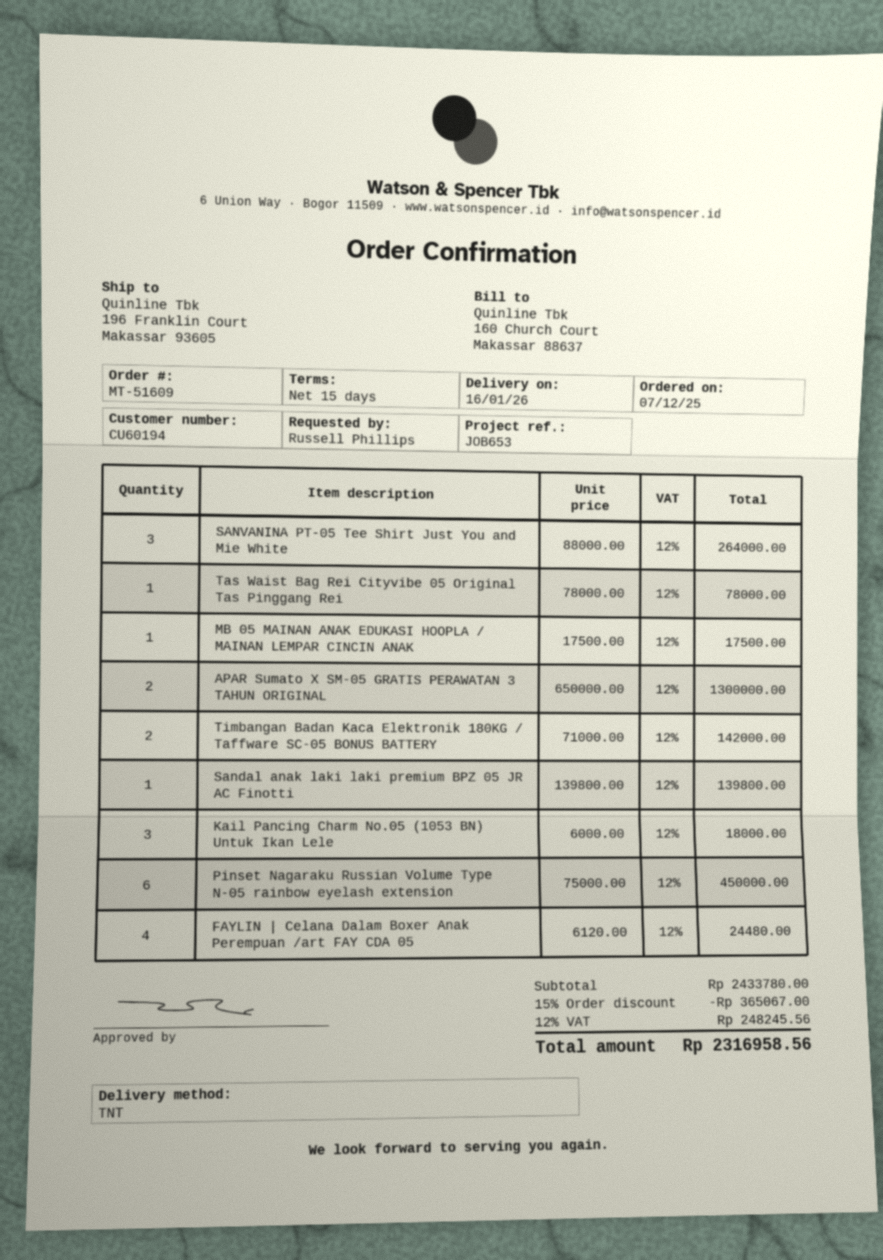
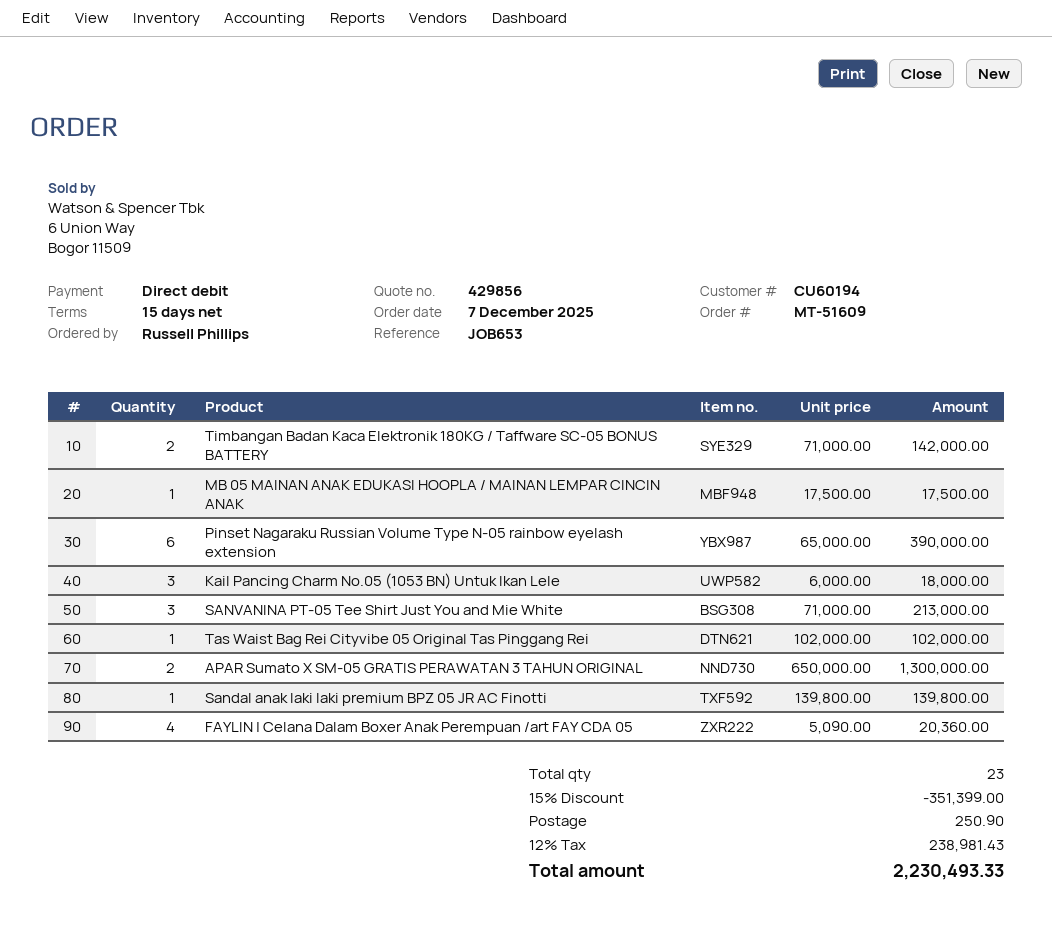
SANVANINA PT-05 Tee Shirt Just You and Mie White: 3 x 88000.00 = 264000.00 -> 3 x 71000.00 = 213000.00
Tas Waist Bag Rei Cityvibe 05 Original Tas Pinggang Rei: 1 x 78000.00 = 78000.00 -> 1 x 102000.00 = 102000.00
Pinset Nagaraku Russian Volume Type N-05 rainbow eyelash extension: 6 x 75000.00 = 450000.00 -> 6 x 65000.00 = 390000.00
FAYLIN | Celana Dalam Boxer Anak Perempuan /art FAY CDA 05: 4 x 6120.00 = 24480.00 -> 4 x 5090.00 = 20360.00
discount: 15% = 365067.00 -> 15% = 351399.00
shipping: none -> 250.90
tax: 12% = 248245.56 -> 12% = 238981.43
total: 2316958.56 -> 2230493.33

